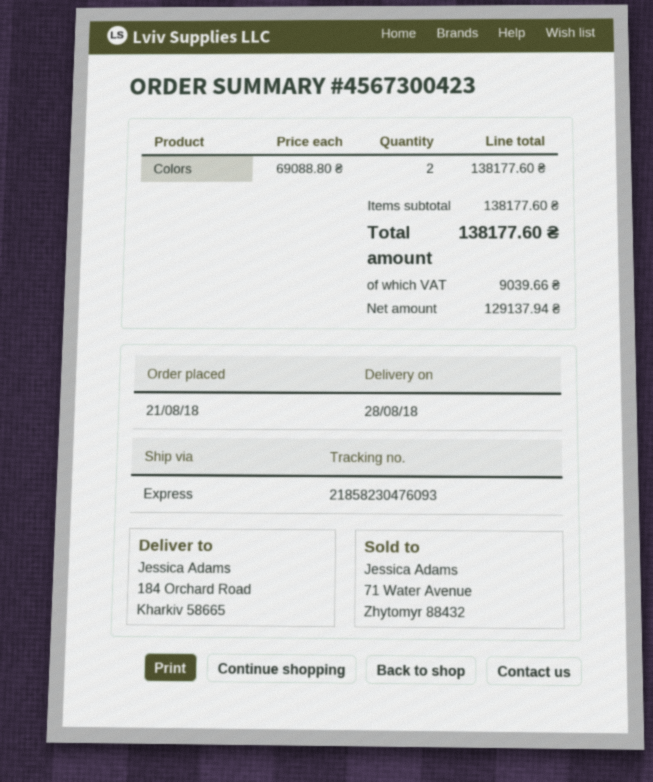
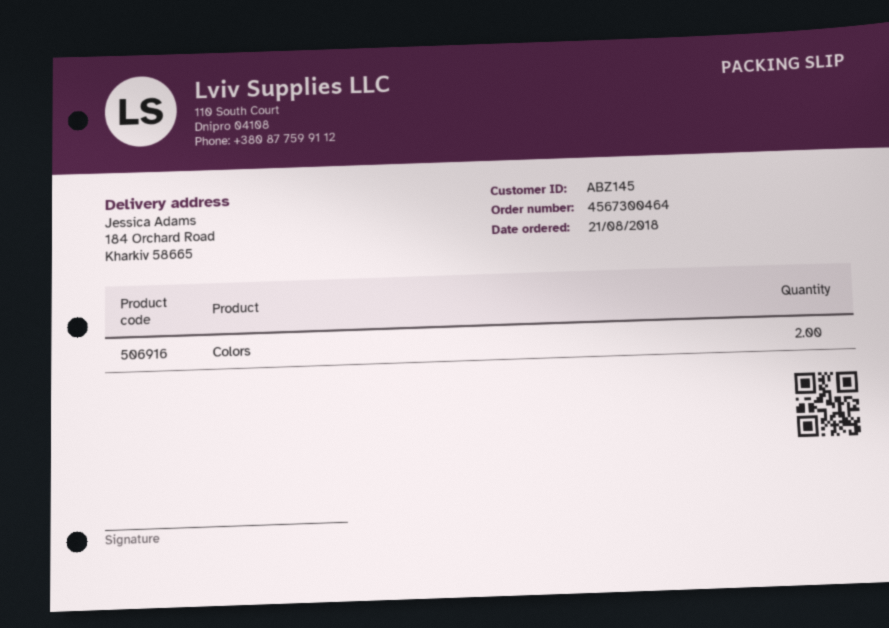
order number: 4567300423 -> 4567300464

